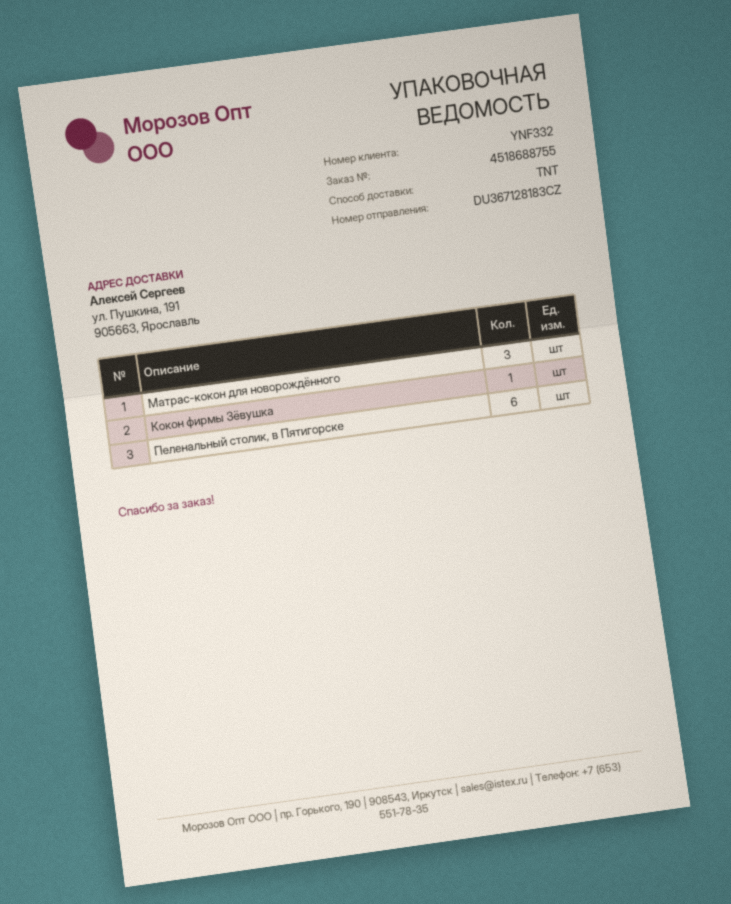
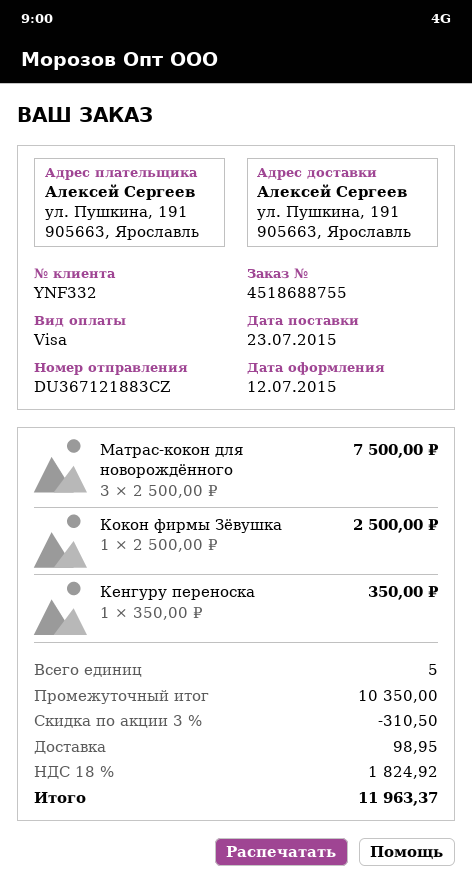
tracking number: DU367128183CZ -> DU367121883CZ
Пеленальный столик, в Пятигорске: 6 -> none
Кенгуру переноска: none -> 1

